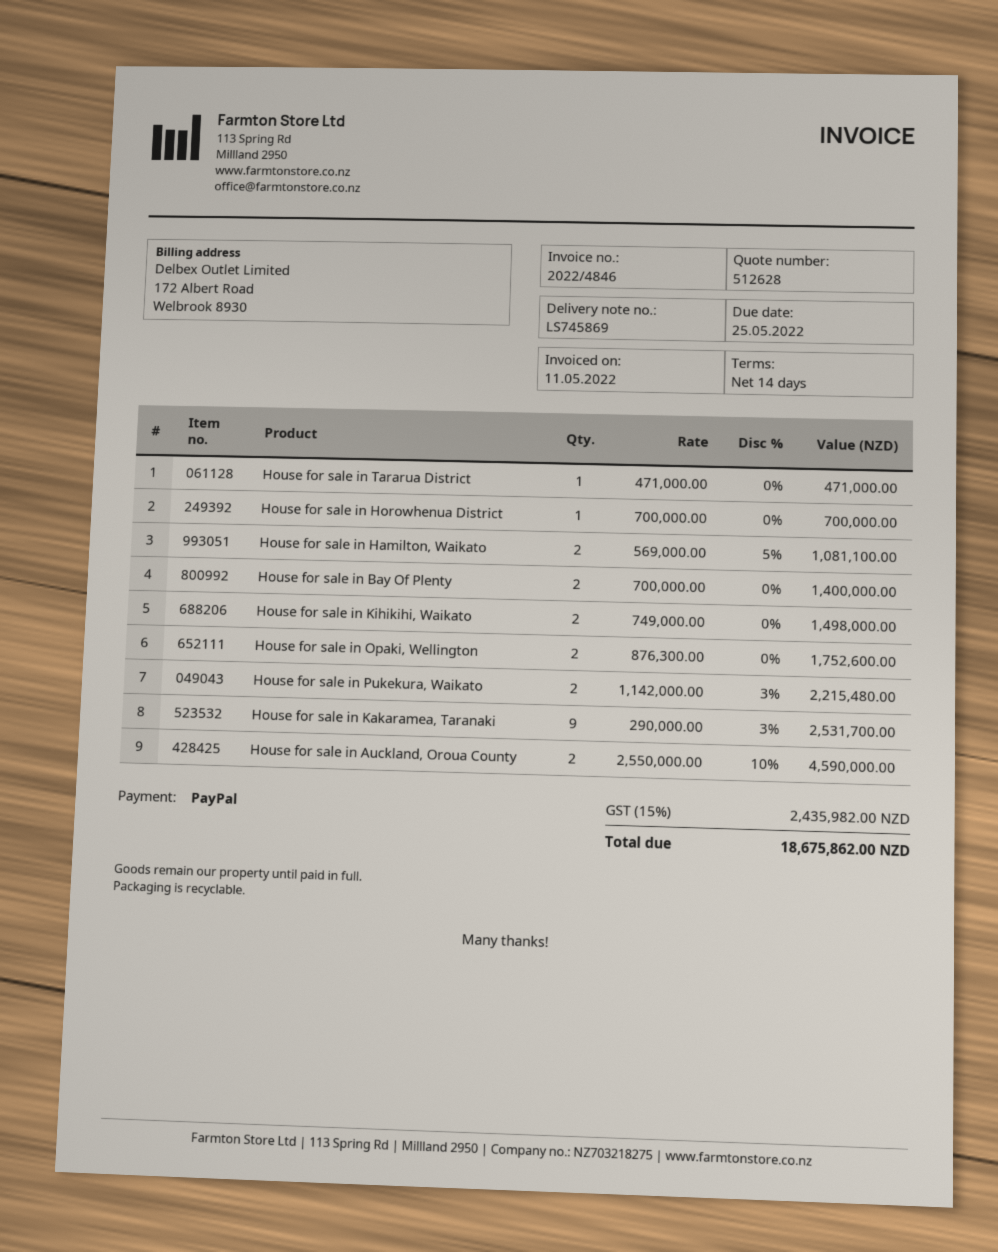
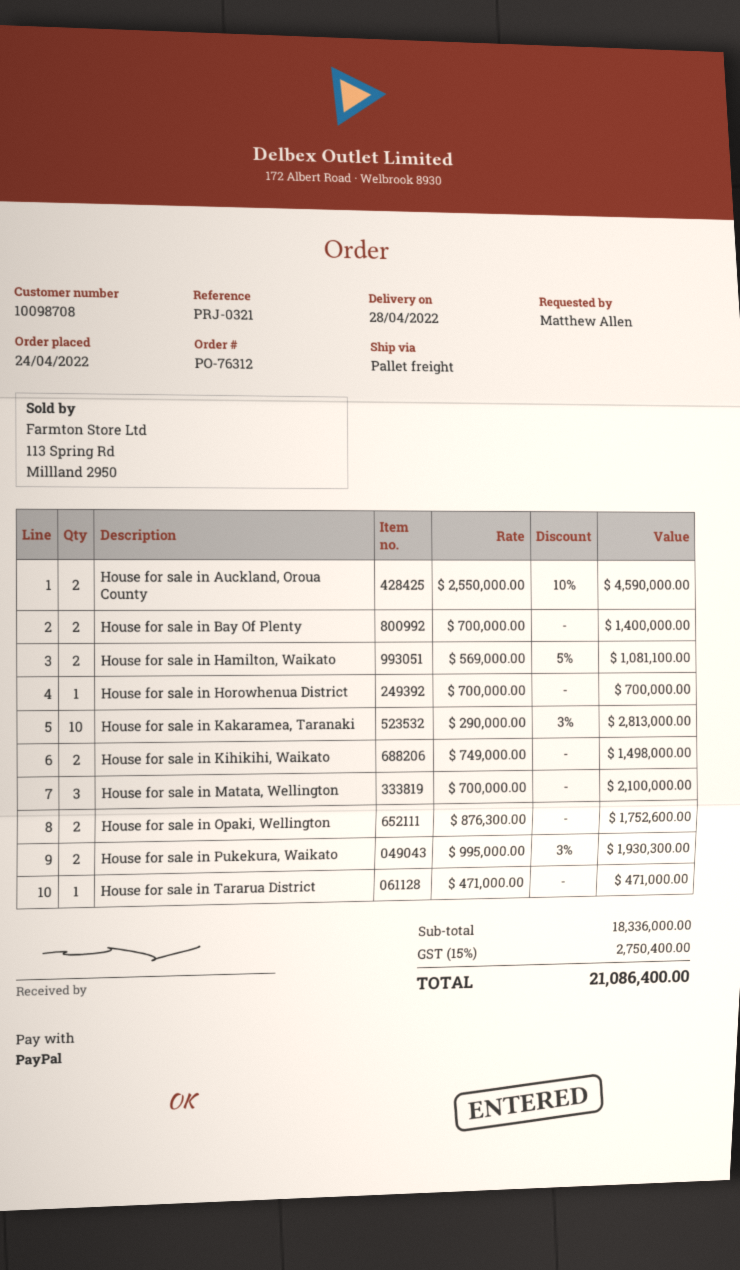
House for sale in Pukekura, Waikato: 2 x 1142000.00 - 3% = 2215480.00 -> 2 x 995000.00 - 3% = 1930300.00
House for sale in Kakaramea, Taranaki: 9 x 290000.00 - 3% = 2531700.00 -> 10 x 290000.00 - 3% = 2813000.00
House for sale in Matata, Wellington: none -> 3 x 700000.00 = 2100000.00
tax: 15% = 2435982.00 -> 15% = 2750400.00
total: 18675862.00 -> 21086400.00

